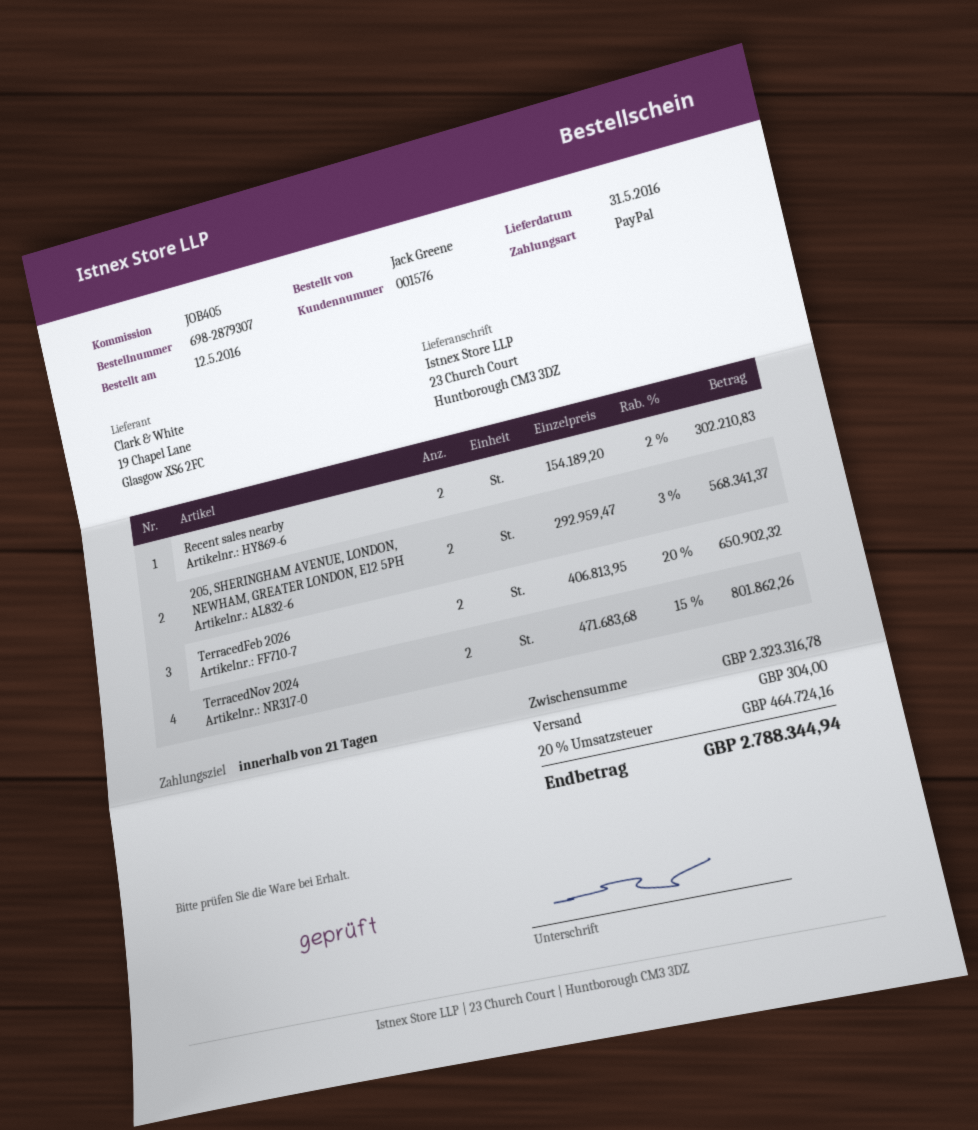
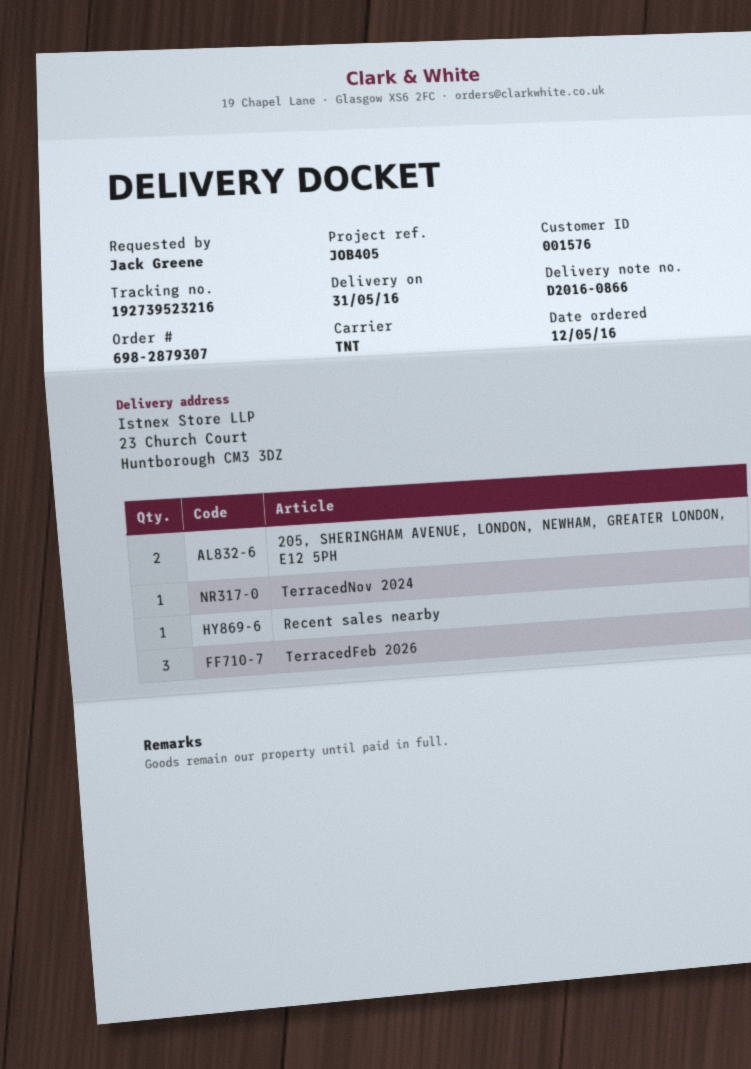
Recent sales nearby: 2 -> 1
TerracedFeb 2026: 2 -> 3
TerracedNov 2024: 2 -> 1

